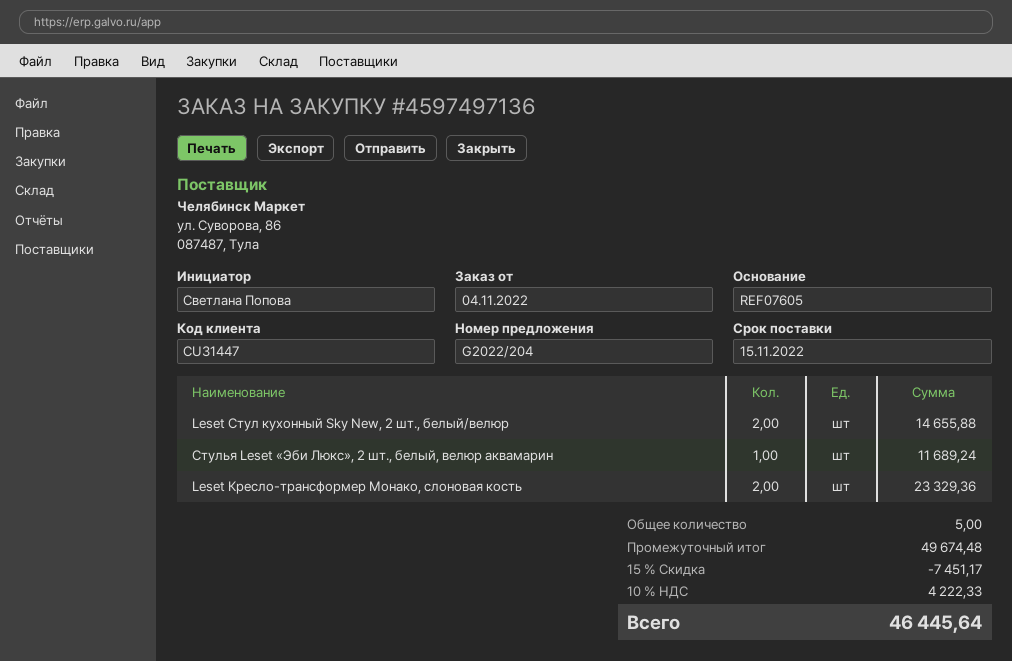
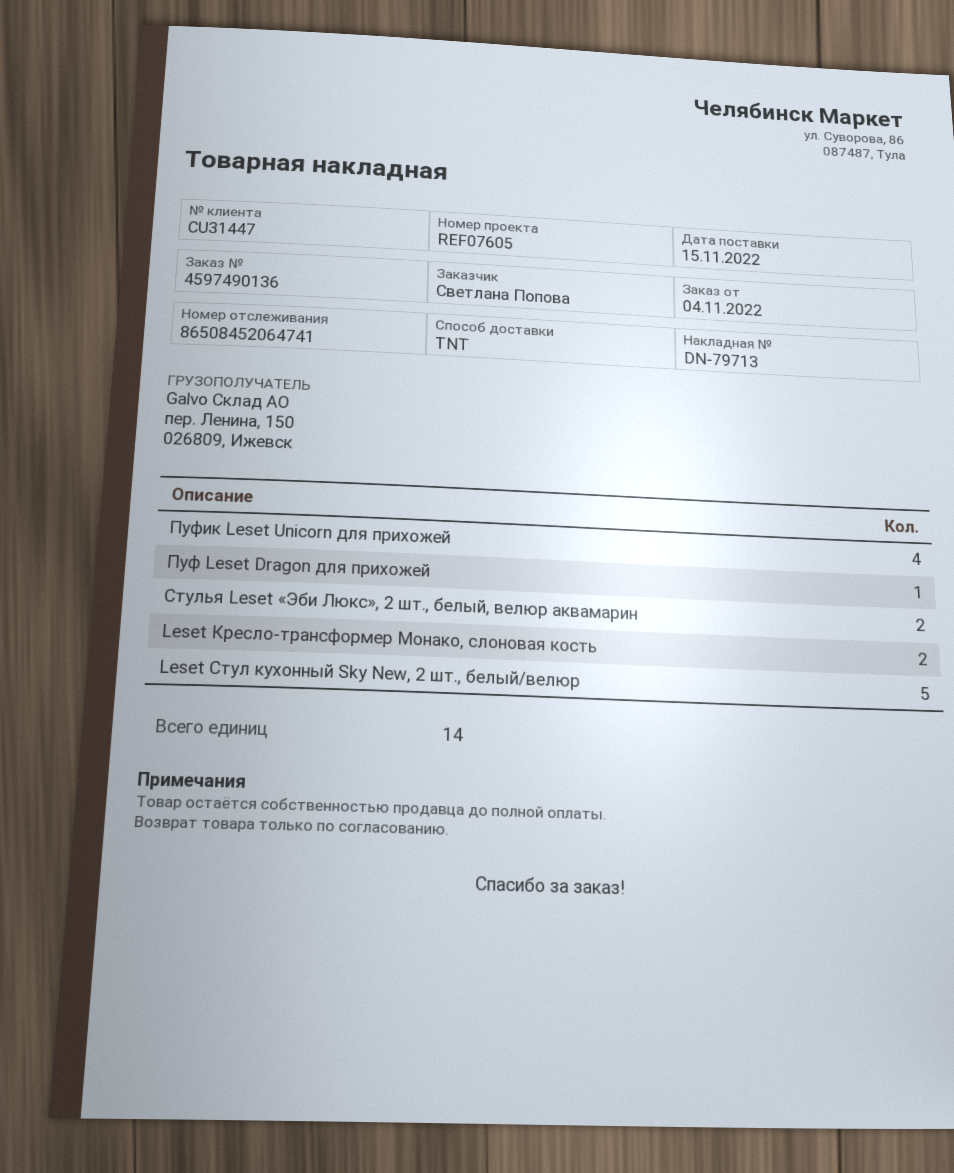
order number: 4597497136 -> 4597490136
Leset Стул кухонный Sky New, 2 шт., белый/велюр: 2 -> 5
Стулья Leset «Эби Люкс», 2 шт., белый, велюр аквамарин: 1 -> 2
Пуфик Leset Unicorn для прихожей: none -> 4
Пуф Leset Dragon для прихожей: none -> 1
total quantity: 5 -> 14

